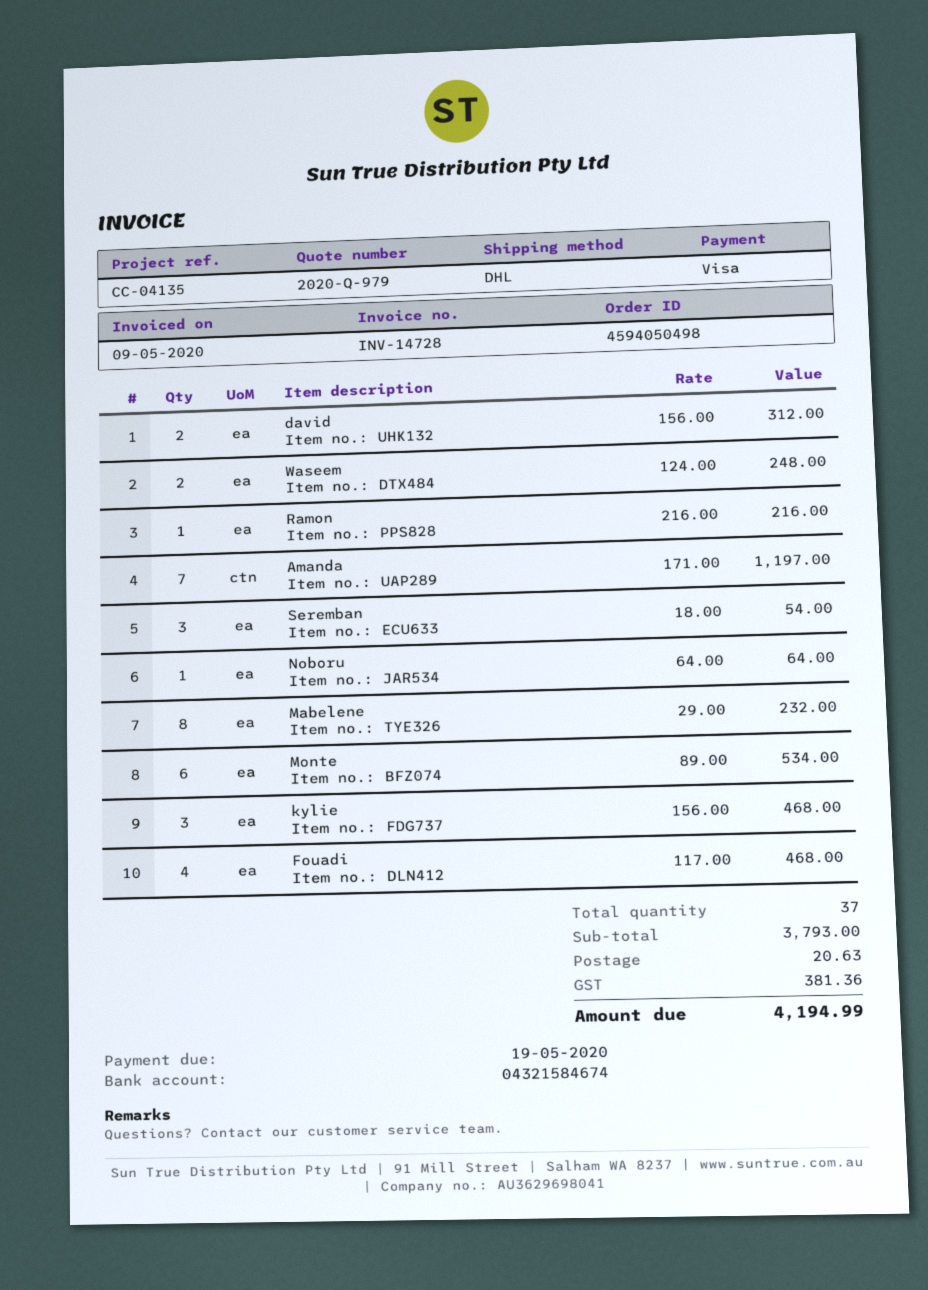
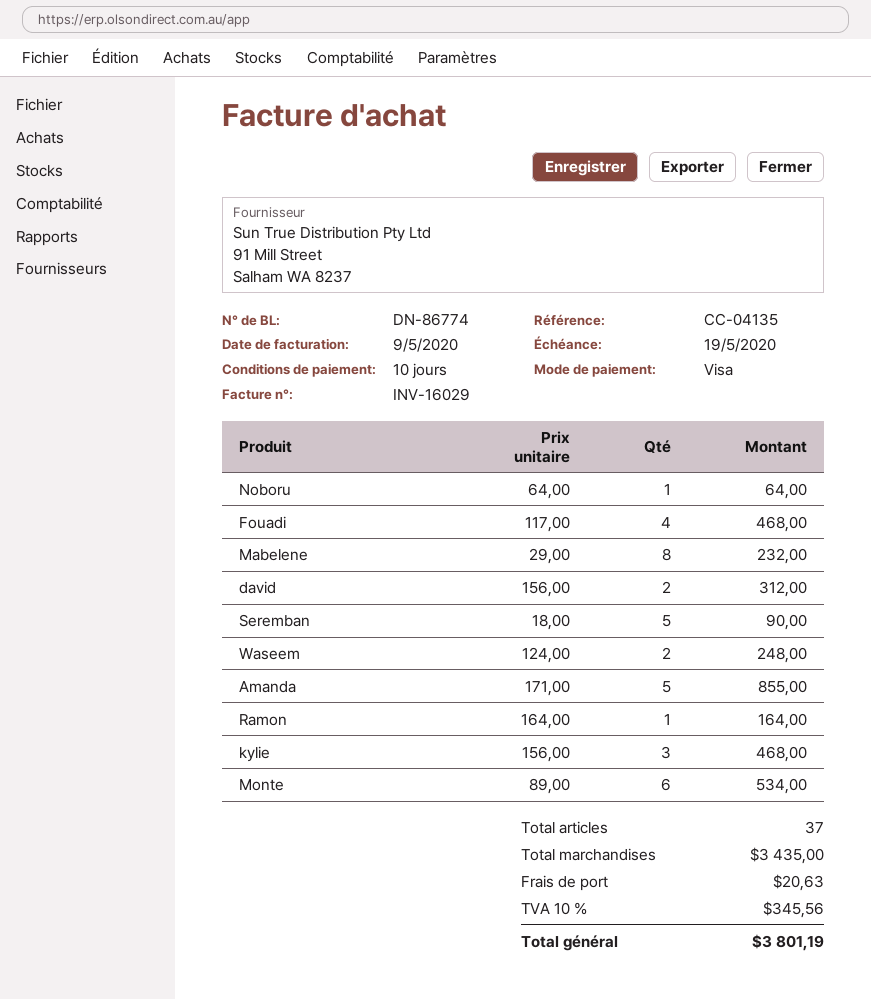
invoice number: INV-14728 -> INV-16029
Ramon: 1 x 216.00 = 216.00 -> 1 x 164.00 = 164.00
Amanda: 7 x 171.00 = 1197.00 -> 5 x 171.00 = 855.00
Seremban: 3 x 18.00 = 54.00 -> 5 x 18.00 = 90.00
subtotal: 3793.00 -> 3435.00
tax: 381.36 -> 345.56
total: 4194.99 -> 3801.19

